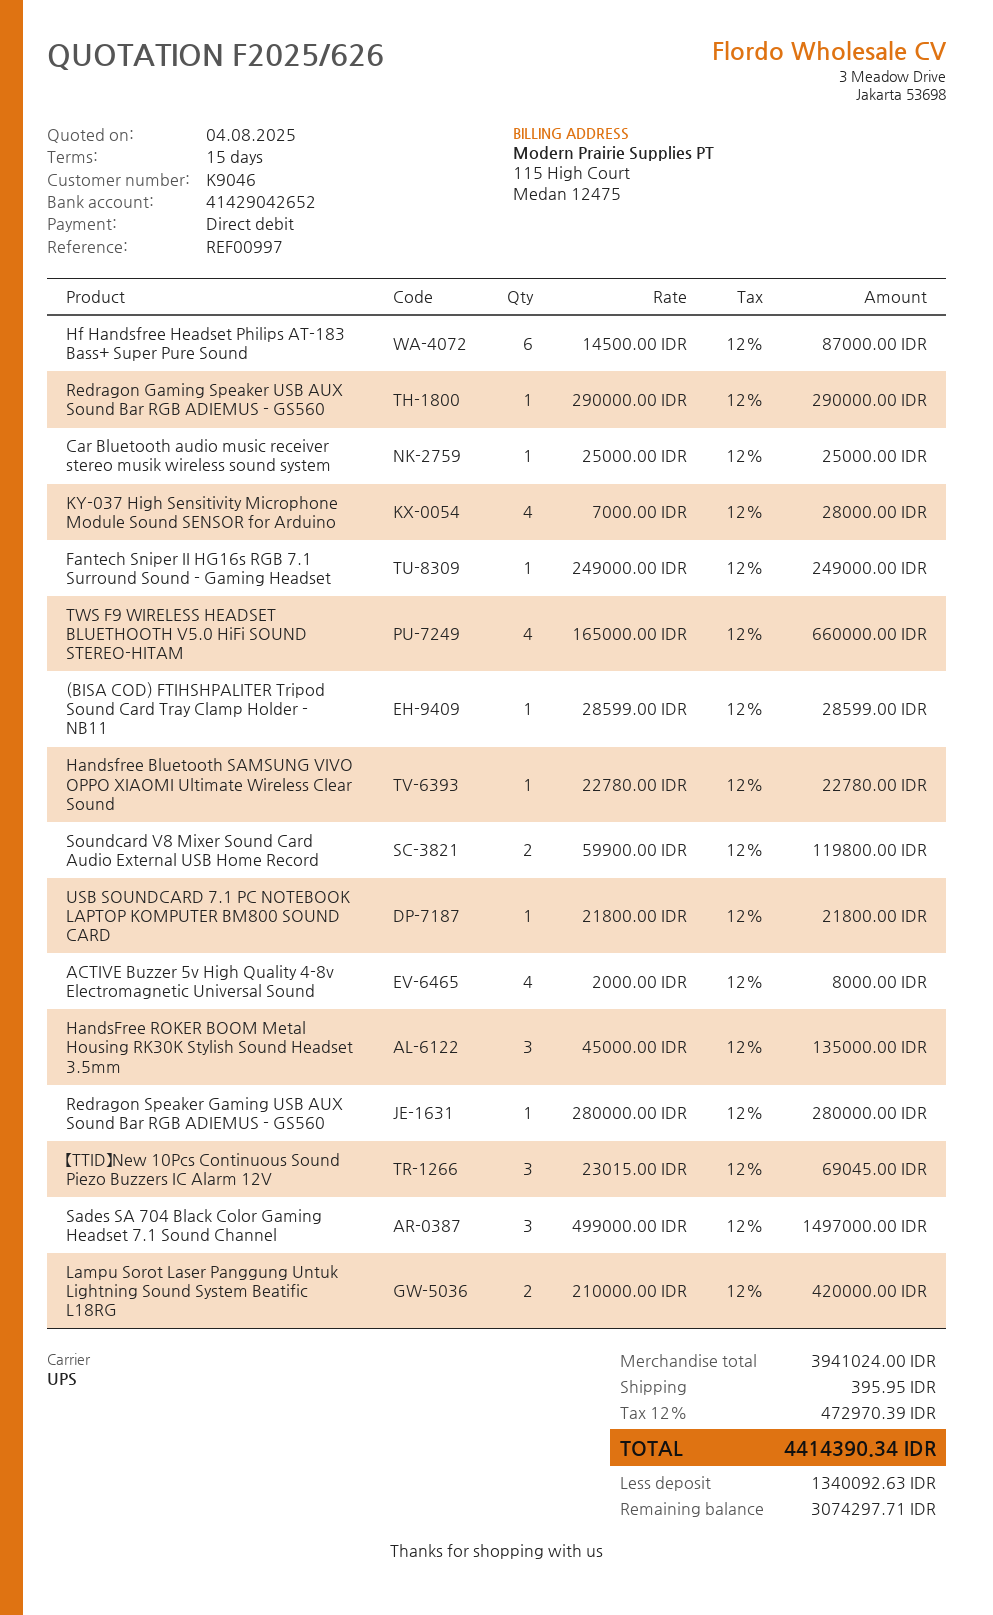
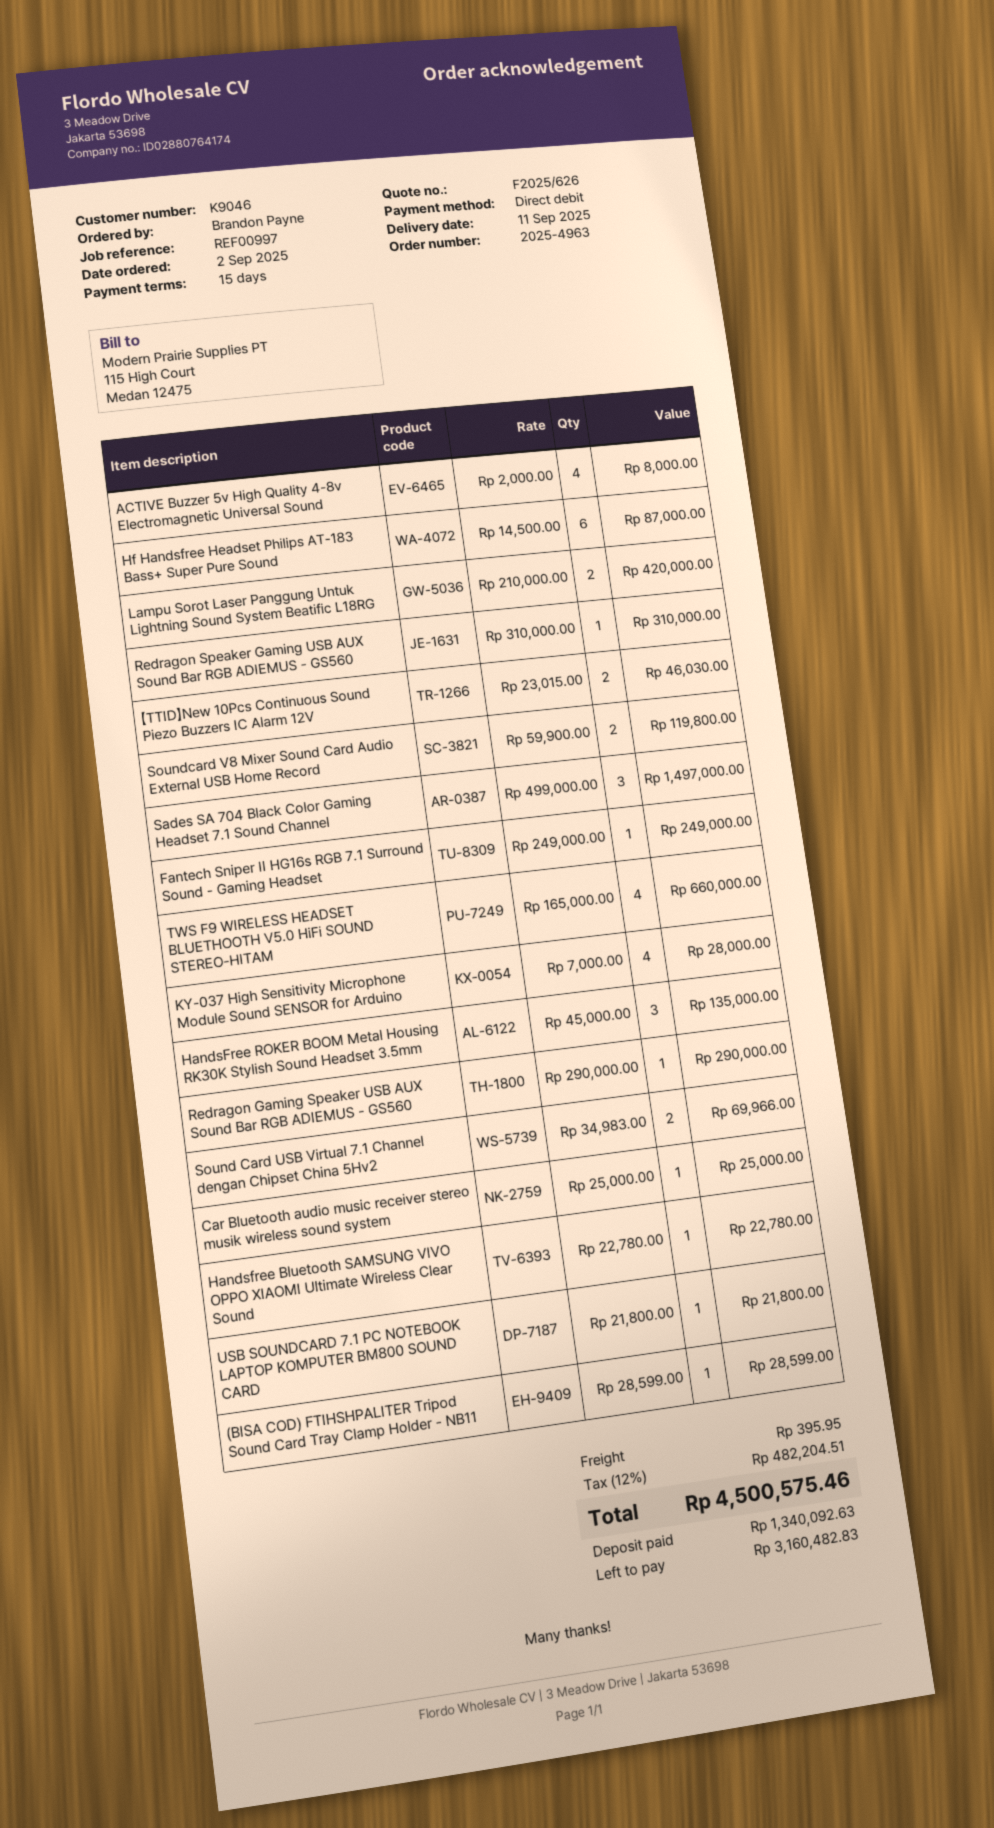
Redragon Speaker Gaming USB AUX Sound Bar RGB ADIEMUS - GS560: 1 x 280000.00 = 280000.00 -> 1 x 310000.00 = 310000.00
【TTID】New 10Pcs Continuous Sound Piezo Buzzers IC Alarm 12V: 3 x 23015.00 = 69045.00 -> 2 x 23015.00 = 46030.00
Sound Card USB Virtual 7.1 Channel dengan Chipset China 5Hv2: none -> 2 x 34983.00 = 69966.00
tax: 12% = 472970.39 -> 12% = 482204.51
total: 4414390.34 -> 4500575.46
balance: 3074297.71 -> 3160482.83

